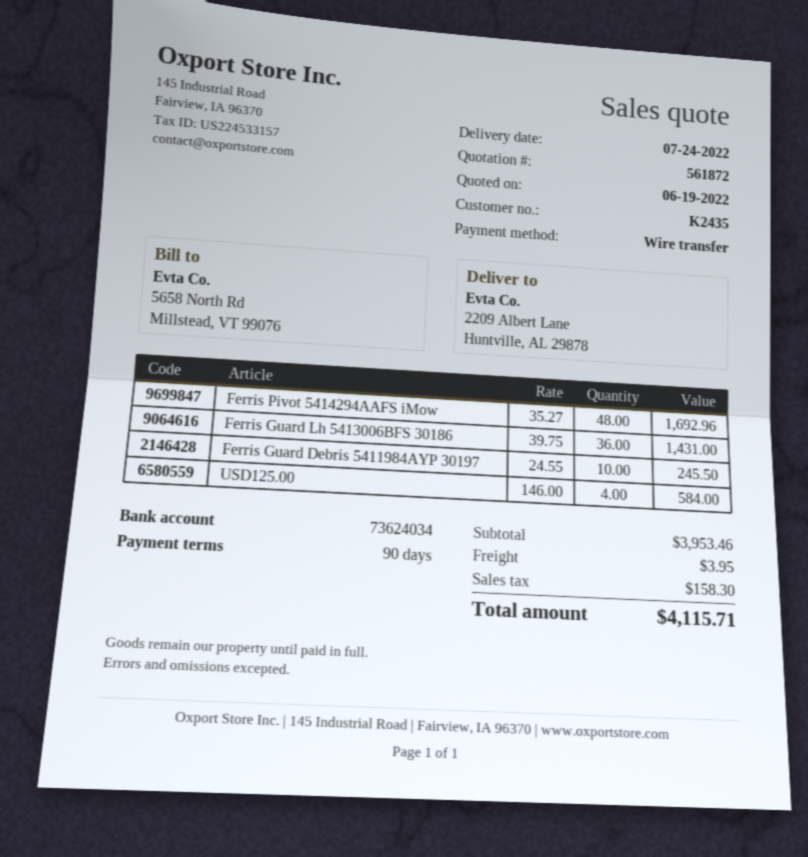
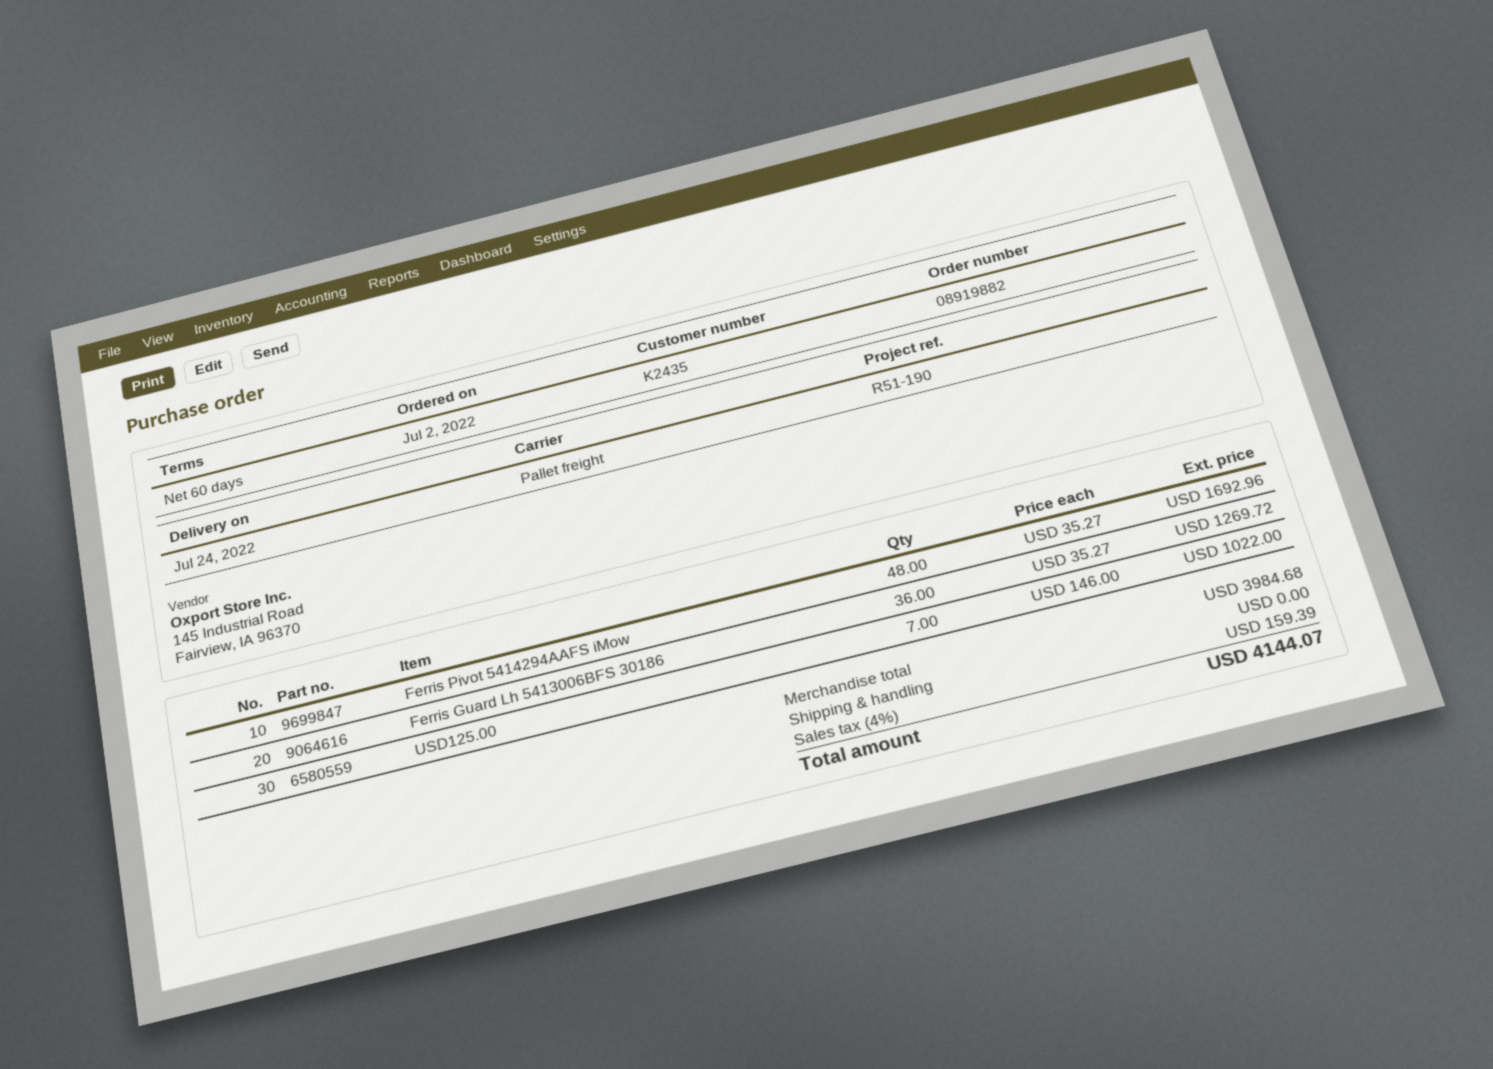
payment terms: 90 days -> 60 days
Ferris Guard Lh 5413006BFS 30186: 36 x 39.75 = 1431.00 -> 36 x 35.27 = 1269.72
Ferris Guard Debris 5411984AYP 30197: 10 x 24.55 = 245.50 -> none
USD125.00: 4 x 146.00 = 584.00 -> 7 x 146.00 = 1022.00
subtotal: 3953.46 -> 3984.68
shipping: 3.95 -> 0.00
tax: 158.30 -> 159.39
total: 4115.71 -> 4144.07

